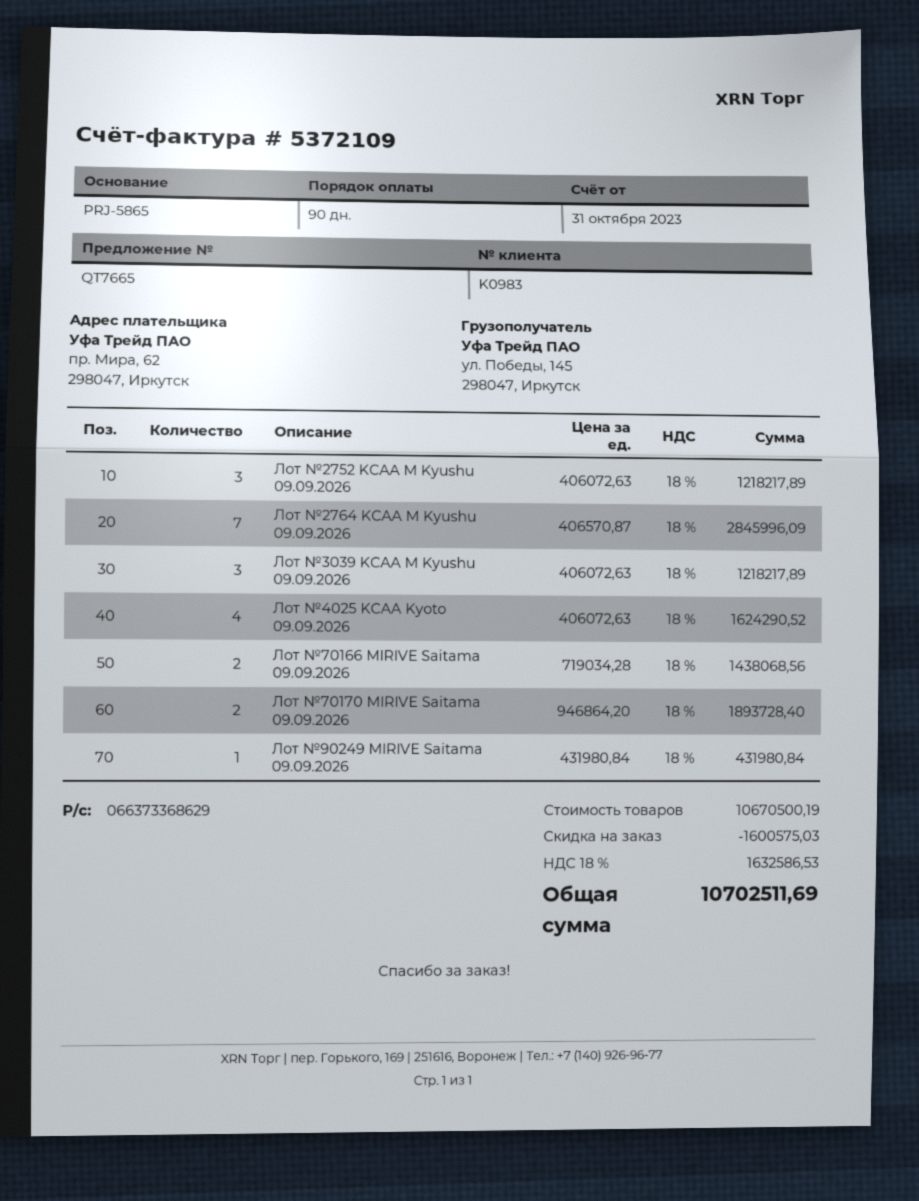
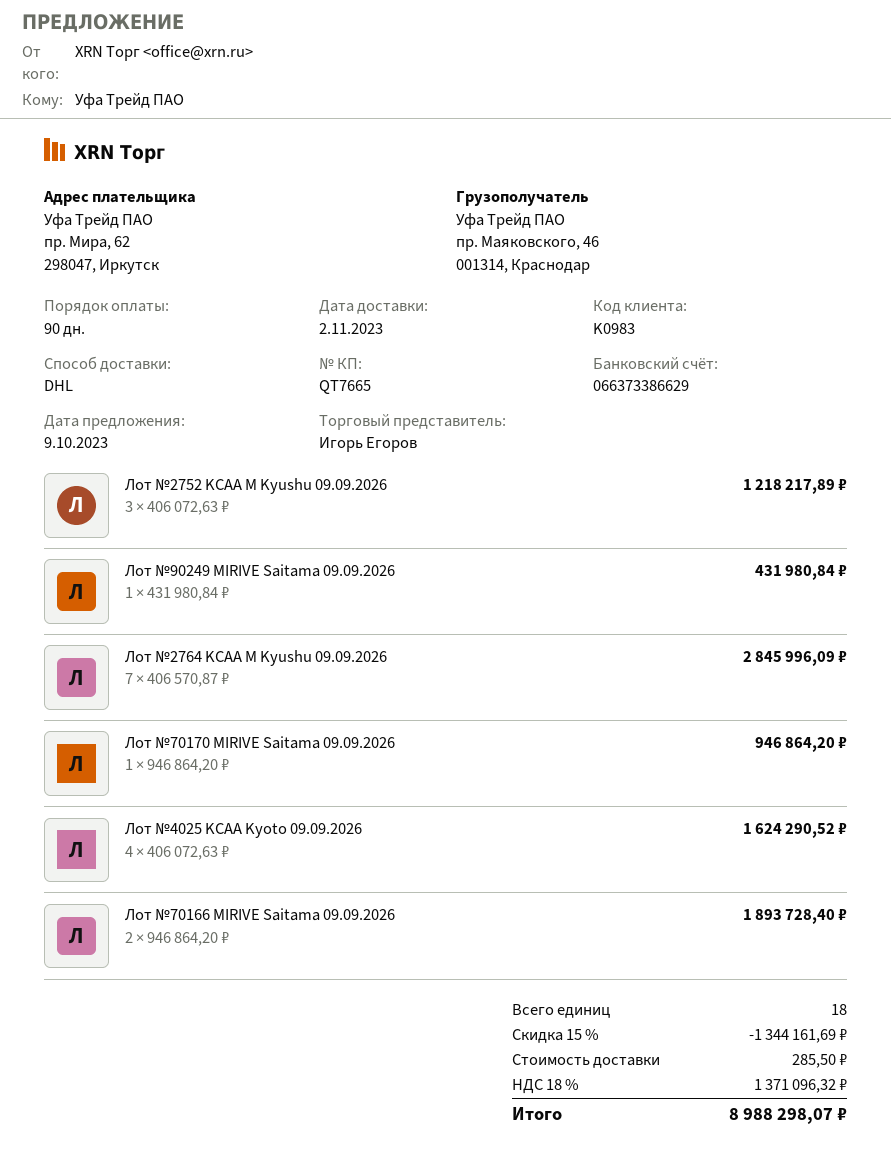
bank account: 066373368629 -> 066373386629
ship to: ул. Победы, 145, 298047, Иркутск -> пр. Маяковского, 46, 001314, Краснодар
Лот №3039 KCAA M Kyushu 09.09.2026: 3 x 406072.63 = 1218217.89 -> none
Лот №70166 MIRIVE Saitama 09.09.2026: 2 x 719034.28 = 1438068.56 -> 2 x 946864.20 = 1893728.40
Лот №70170 MIRIVE Saitama 09.09.2026: 2 x 946864.20 = 1893728.40 -> 1 x 946864.20 = 946864.20
discount: 1600575.03 -> 1344161.69
shipping: none -> 285.50
tax: 18% = 1632586.53 -> 18% = 1371096.32
total: 10702511.69 -> 8988298.07

